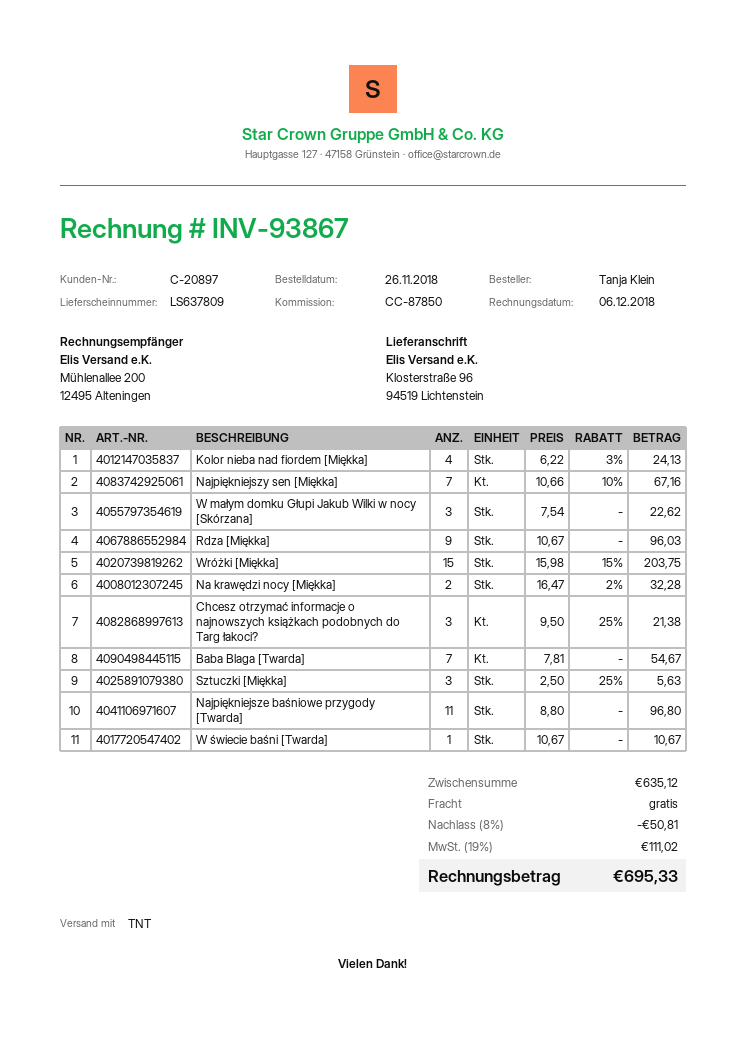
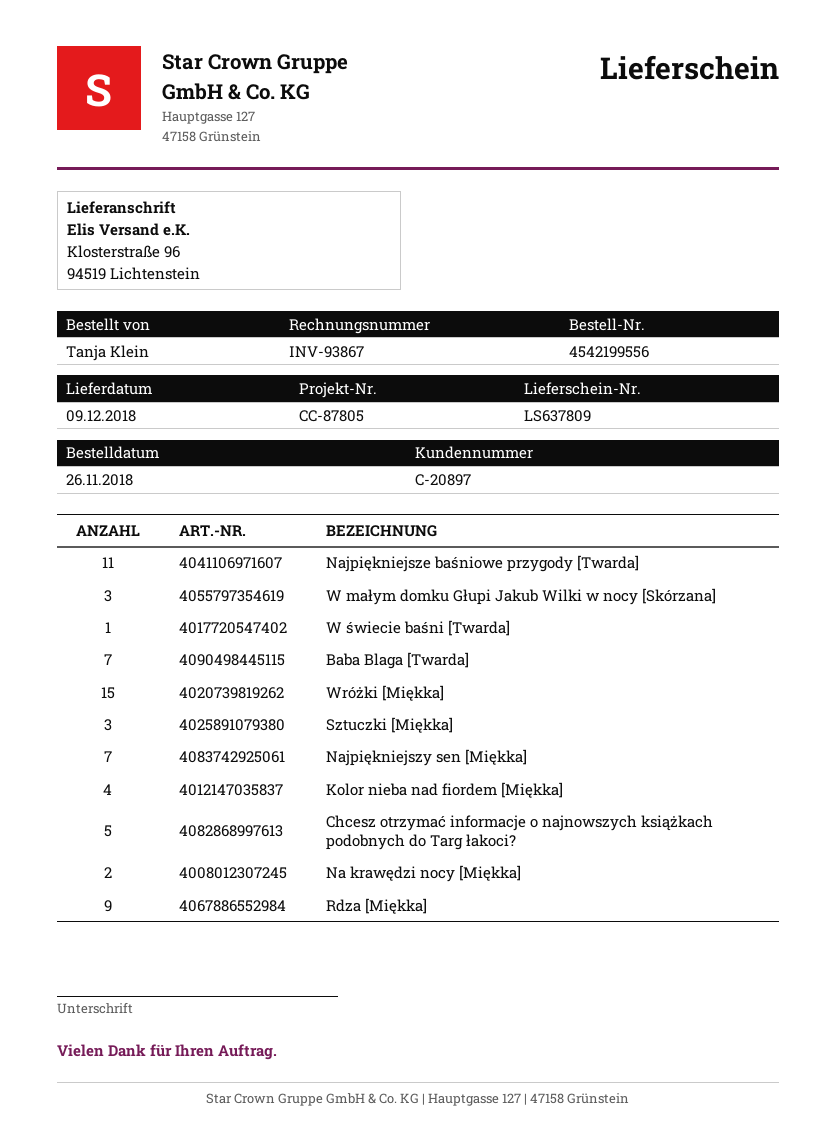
reference: CC-87850 -> CC-87805
Chcesz otrzymać informacje o najnowszych książkach podobnych do Targ łakoci?: 3 -> 5

